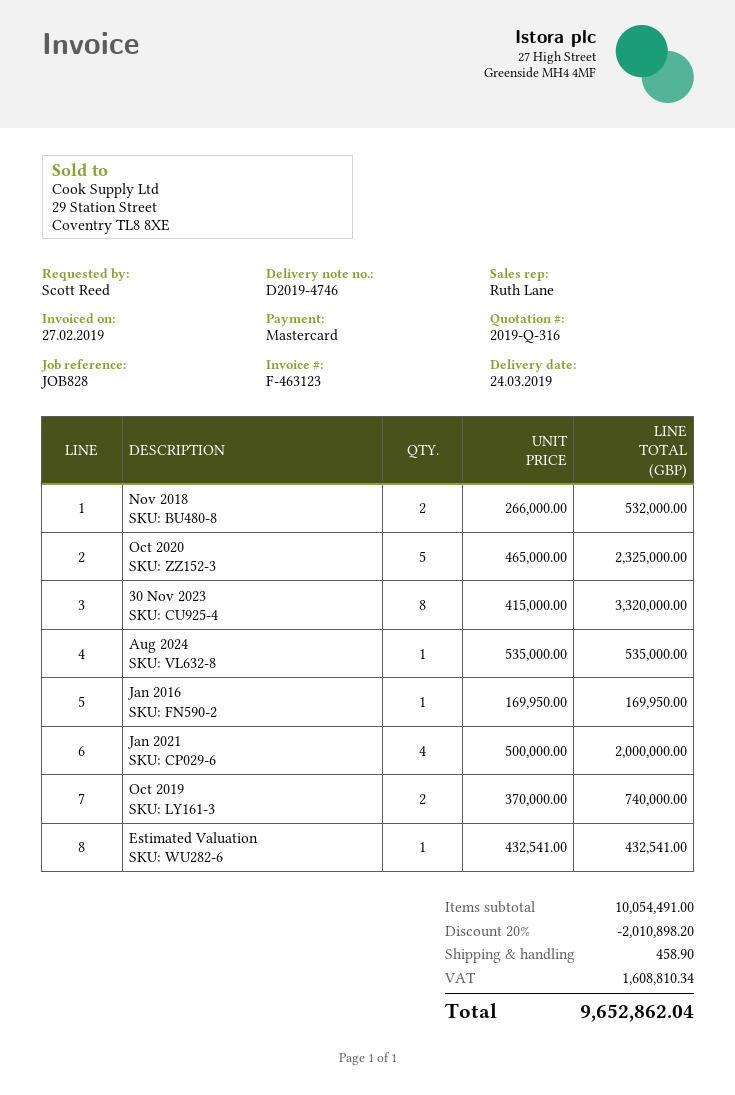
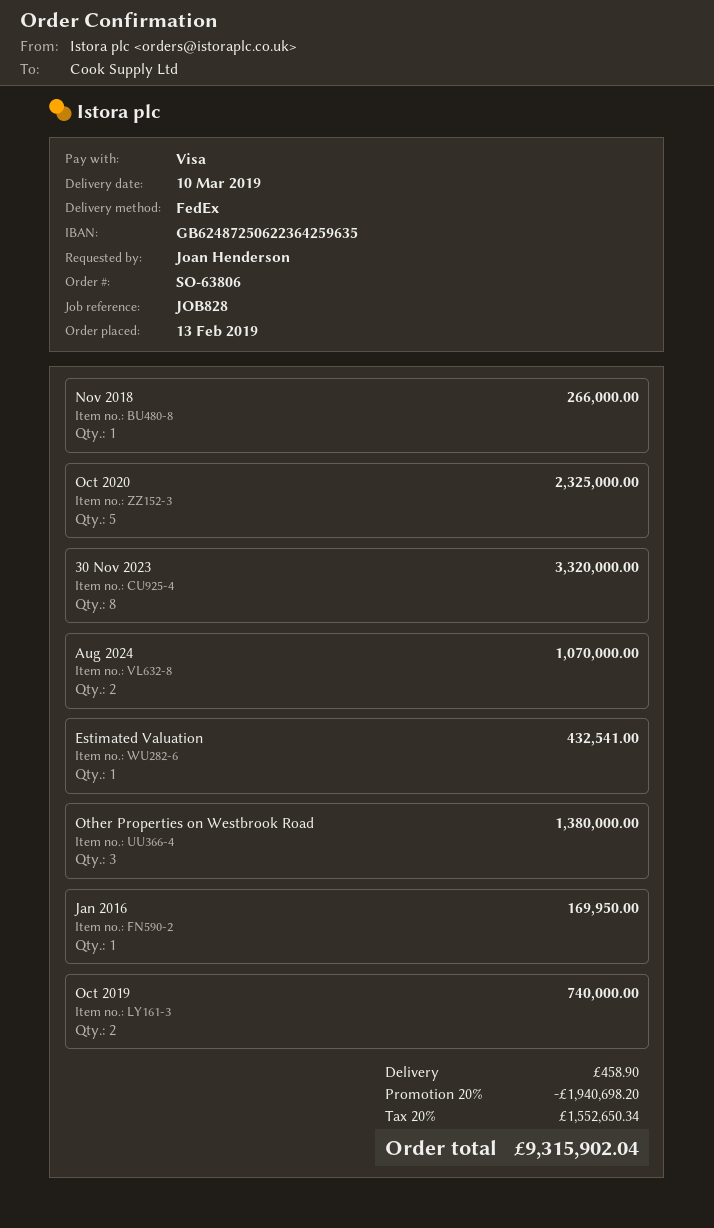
delivery date: 2019-03-24 -> 2019-03-10
ordered by: Scott Reed -> Joan Henderson
payment method: Mastercard -> Visa
Nov 2018: 2 for 532000.00 -> 1 for 266000.00
Aug 2024: 1 for 535000.00 -> 2 for 1070000.00
Jan 2021: 4 for 2000000.00 -> none
Other Properties on Westbrook Road: none -> 3 for 1380000.00
discount: 20% = 2010898.20 -> 20% = 1940698.20
tax: 1608810.34 -> 1552650.34
total: 9652862.04 -> 9315902.04

